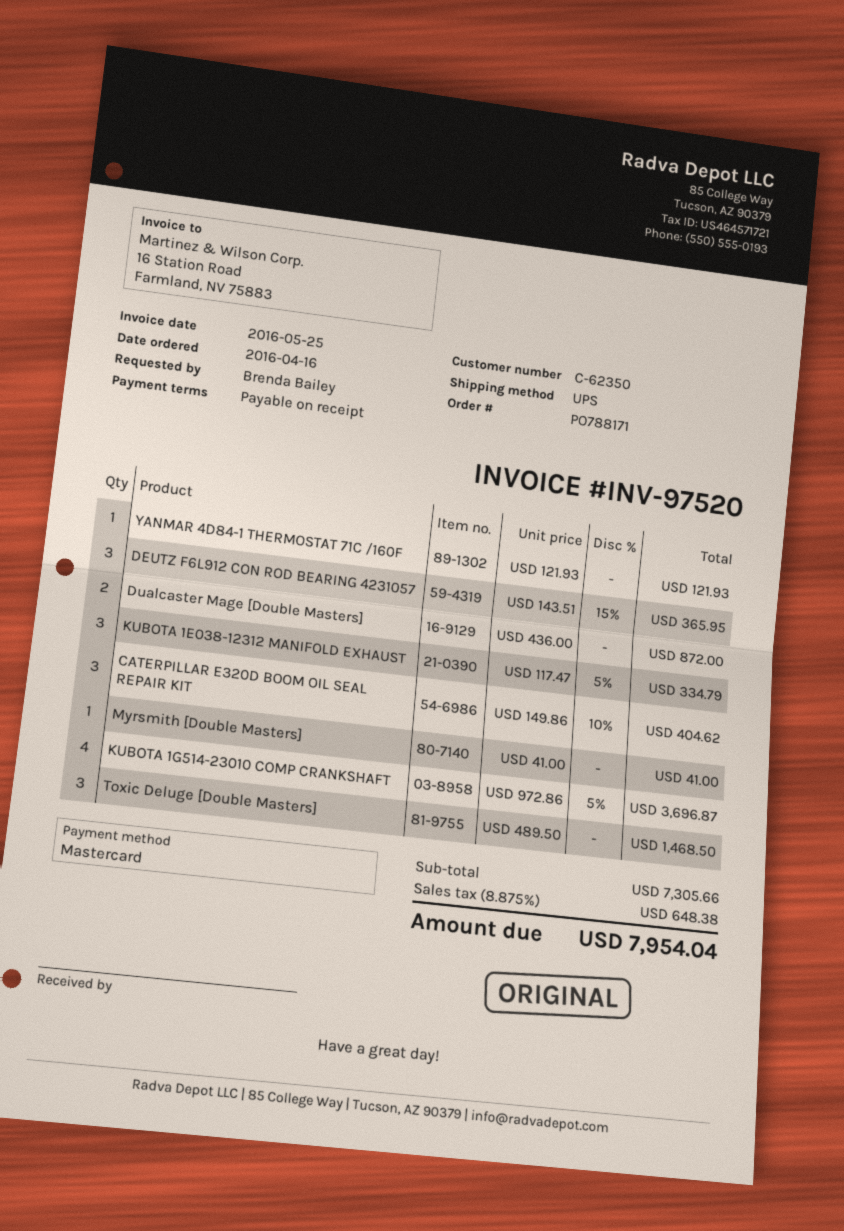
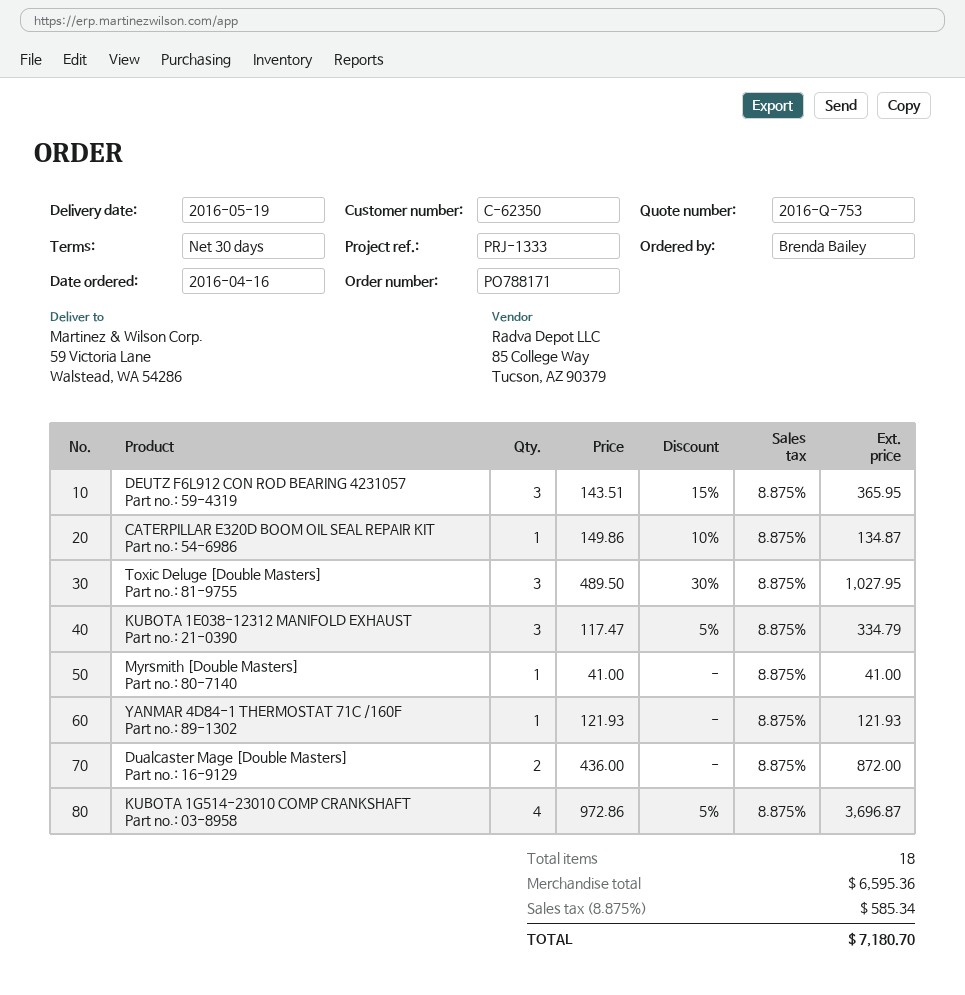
payment terms: on receipt -> 30 days
CATERPILLAR E320D BOOM OIL SEAL REPAIR KIT: 3 x 149.86 - 10% = 404.62 -> 1 x 149.86 - 10% = 134.87
Toxic Deluge [Double Masters]: 3 x 489.50 = 1468.50 -> 3 x 489.50 - 30% = 1027.95
subtotal: 7305.66 -> 6595.36
tax: 8.875% = 648.38 -> 8.875% = 585.34
total: 7954.04 -> 7180.70

